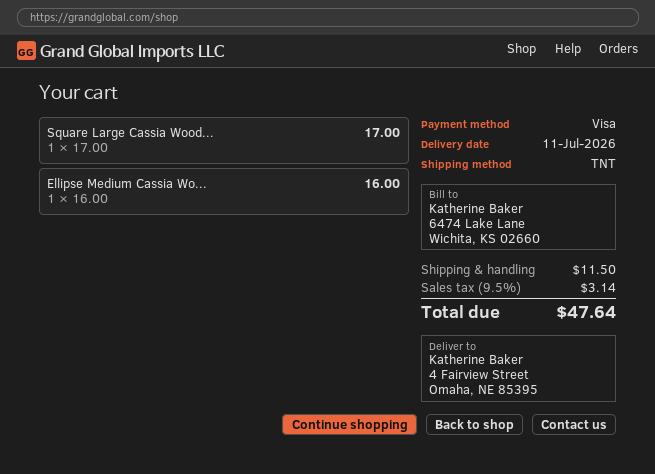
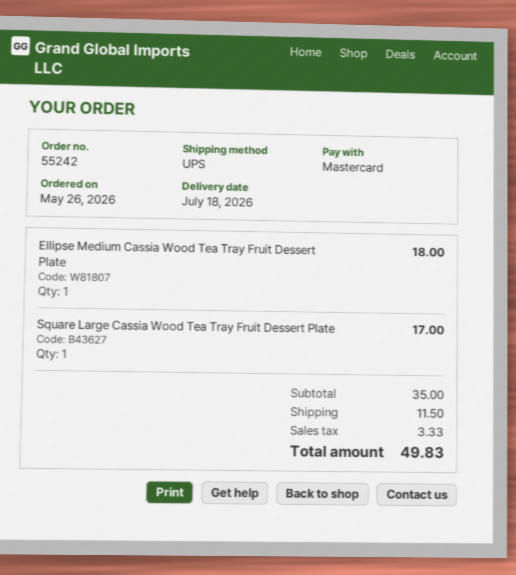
delivery date: 2026-07-11 -> 2026-07-18
payment method: Visa -> Mastercard
shipping method: TNT -> UPS
Ellipse Medium Cassia Wo...: 1 for 16.00 -> 1 for 18.00
tax: 3.14 -> 3.33
total: 47.64 -> 49.83

